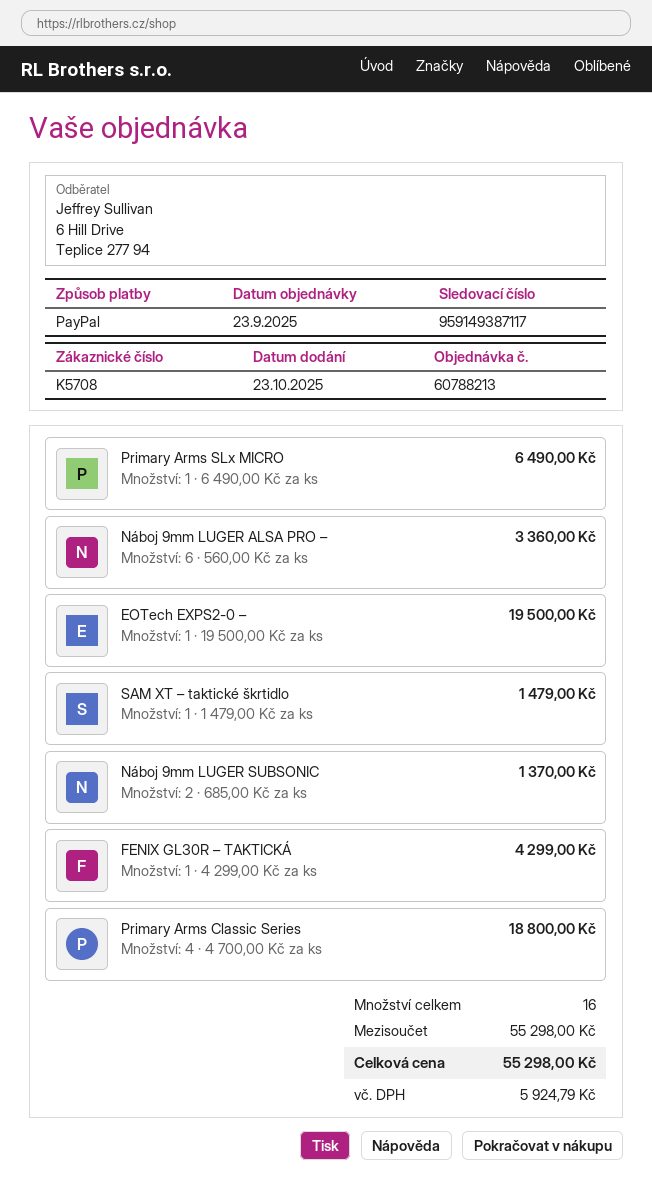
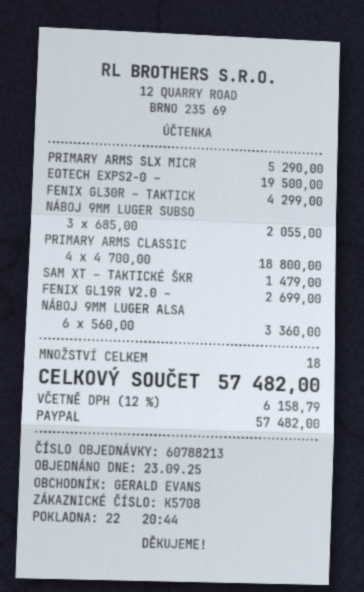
Primary Arms SLx MICRO: 1 x 6490.00 = 6490.00 -> 1 x 5290.00 = 5290.00
Náboj 9mm LUGER SUBSONIC: 2 x 685.00 = 1370.00 -> 3 x 685.00 = 2055.00
FENIX GL19R V2.0 –: none -> 1 x 2699.00 = 2699.00
total quantity: 16 -> 18
tax: 5924.79 -> 6158.79
total: 55298.00 -> 57482.00

